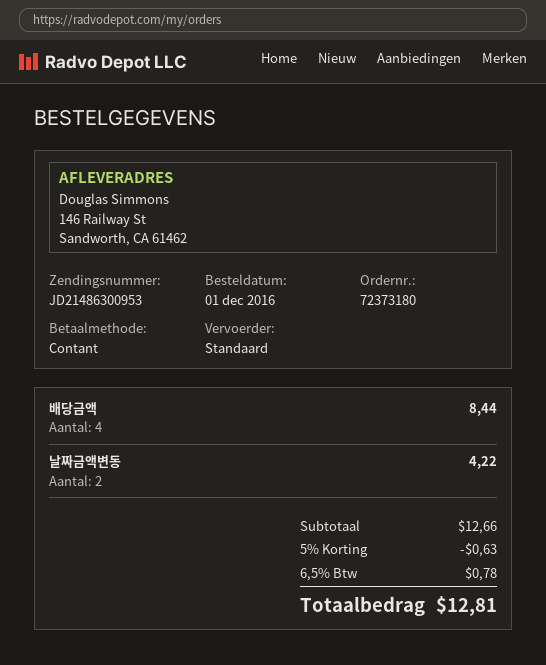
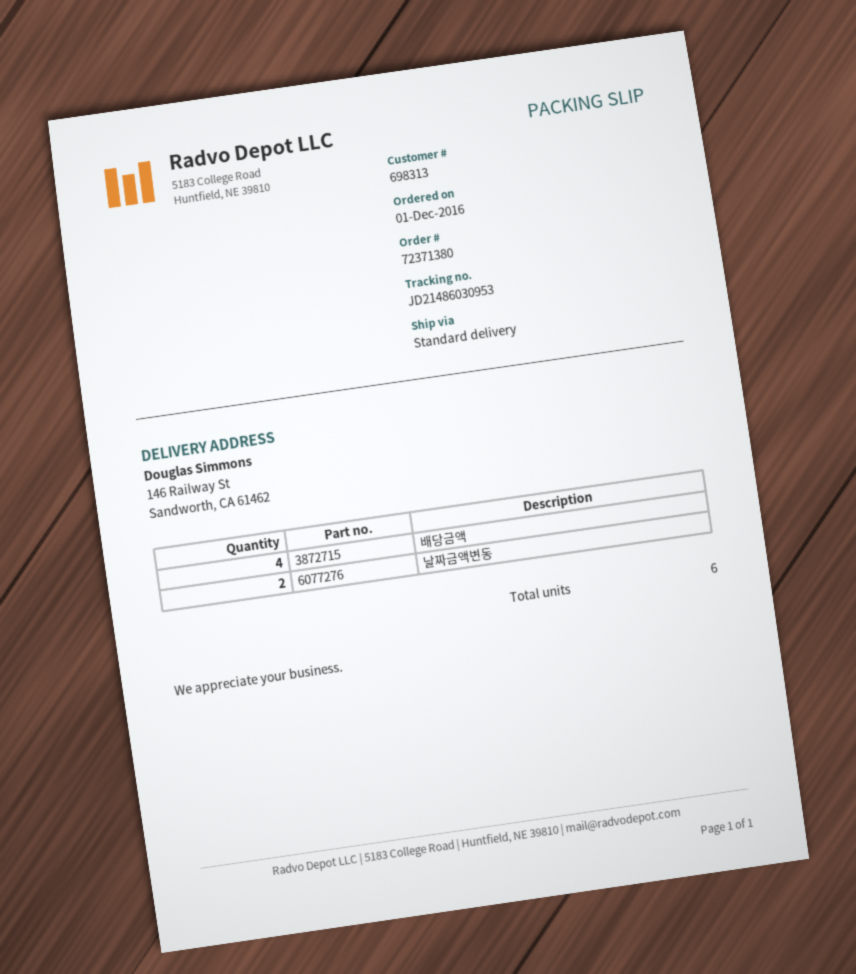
order number: 72373180 -> 72371380
tracking number: JD21486300953 -> JD21486030953

